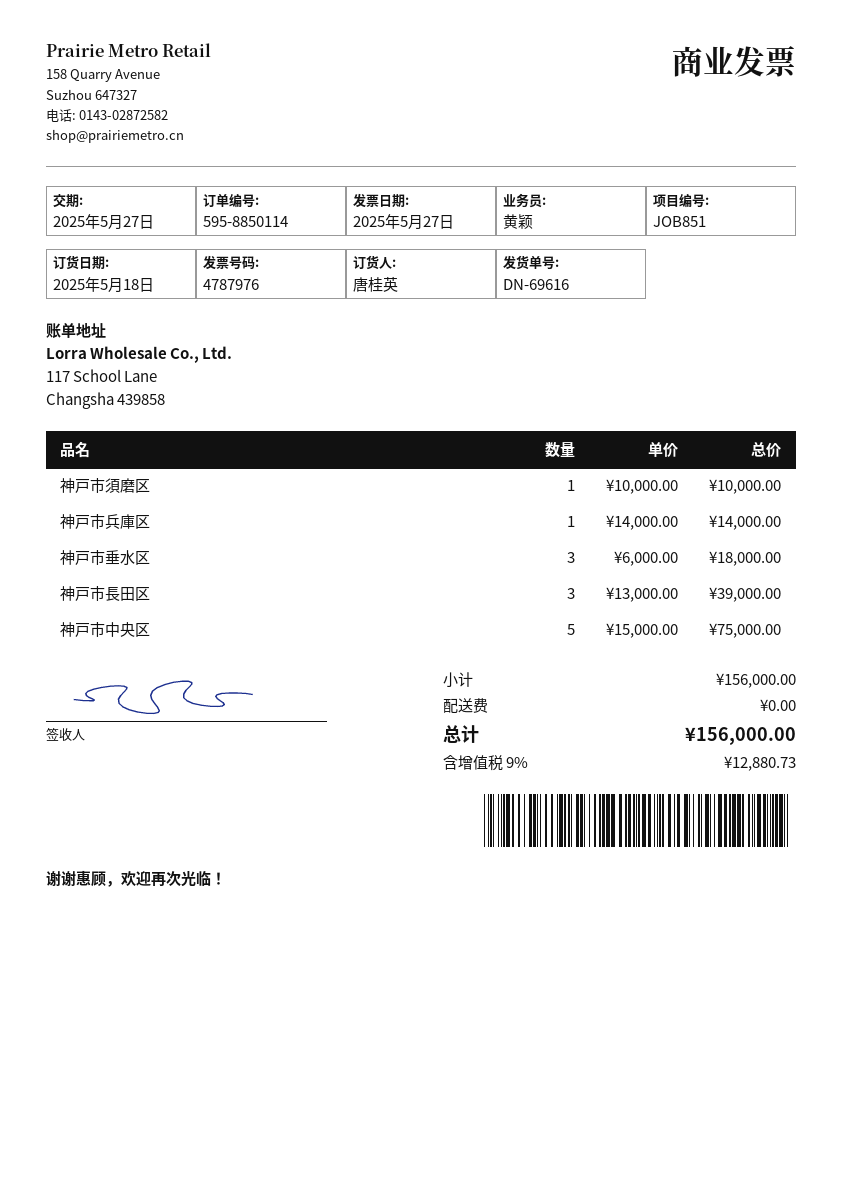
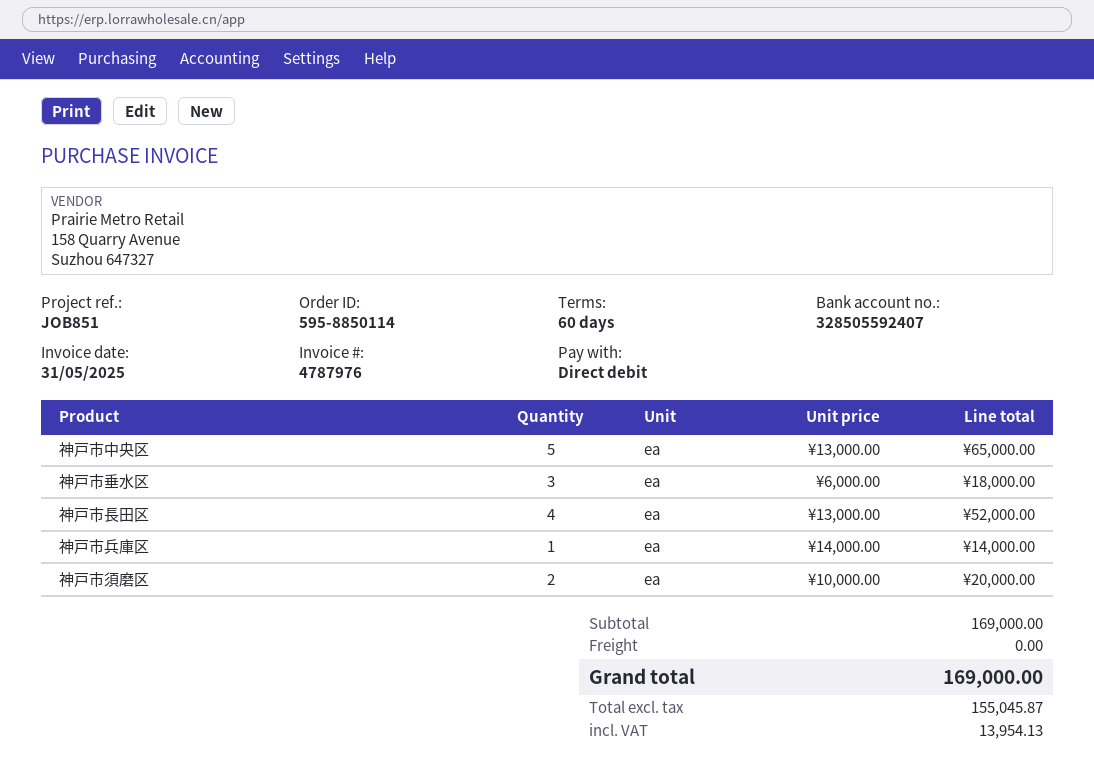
invoice date: 2025-05-27 -> 2025-05-31
神戸市須磨区: 1 x 10000.00 = 10000.00 -> 2 x 10000.00 = 20000.00
神戸市長田区: 3 x 13000.00 = 39000.00 -> 4 x 13000.00 = 52000.00
神戸市中央区: 5 x 15000.00 = 75000.00 -> 5 x 13000.00 = 65000.00
subtotal: 156000.00 -> 169000.00
tax: 12880.73 -> 13954.13
total: 156000.00 -> 169000.00

